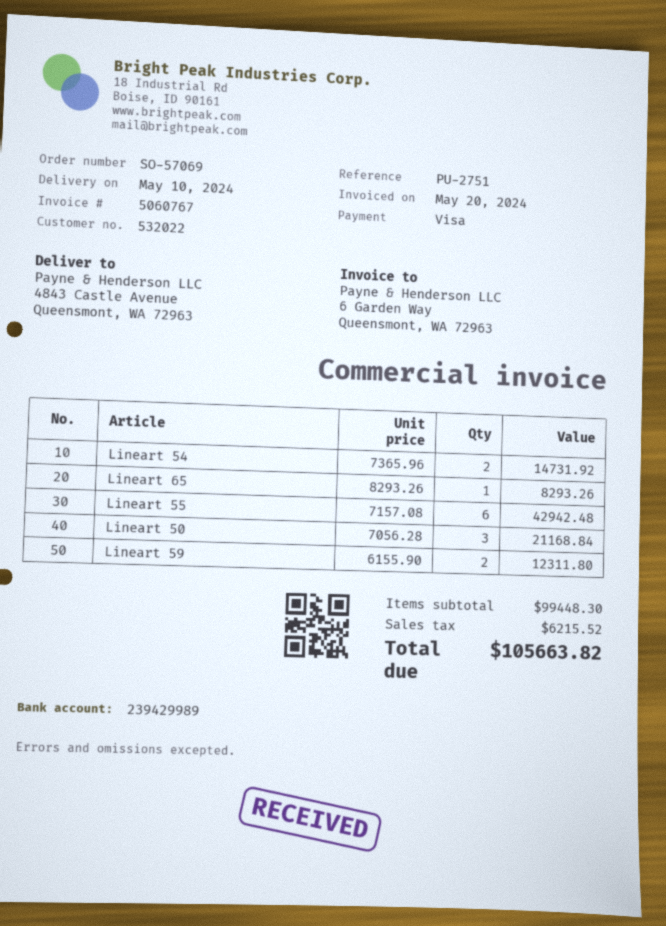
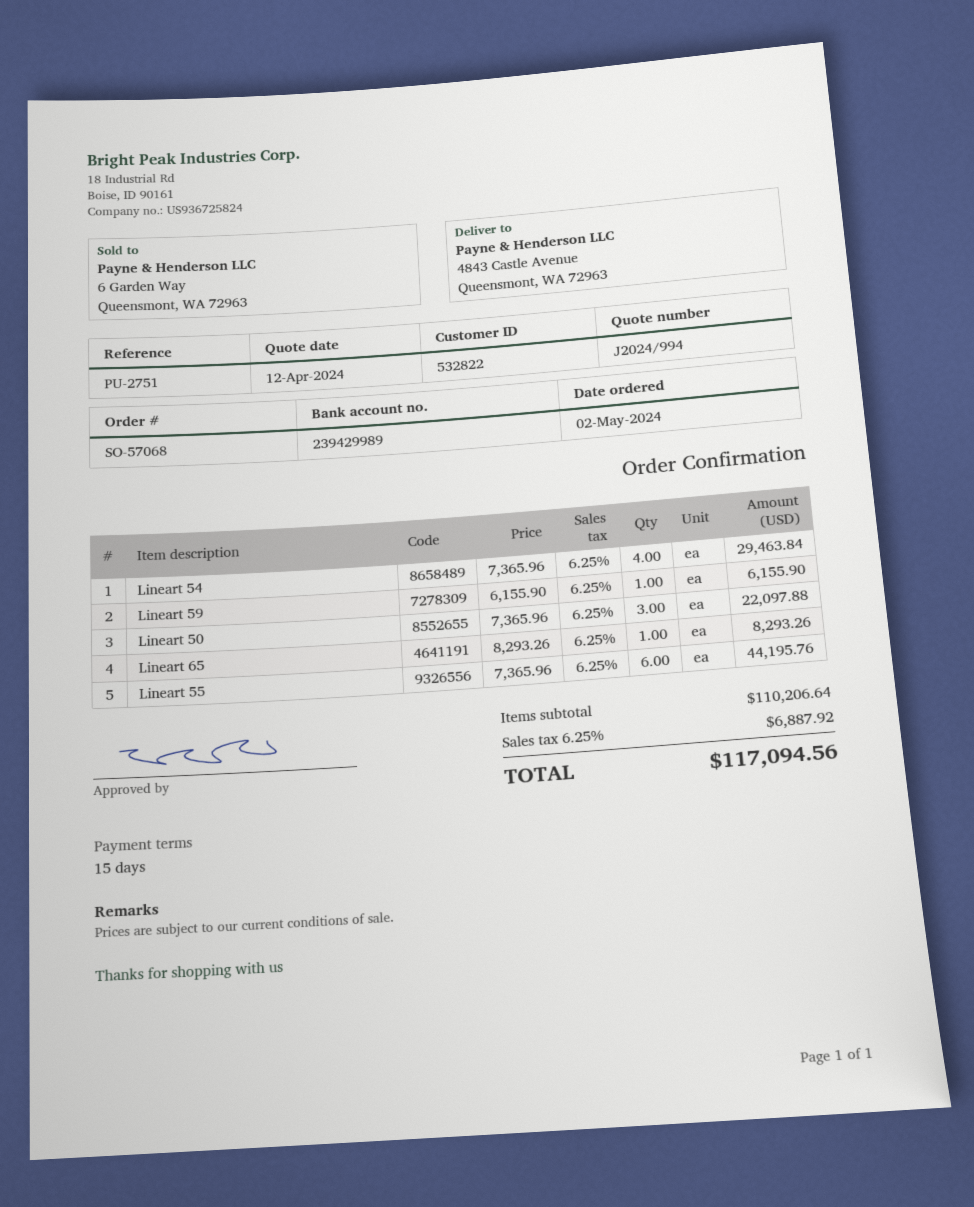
order number: SO-57069 -> SO-57068
customer number: 532022 -> 532822
Lineart 54: 2 x 7365.96 = 14731.92 -> 4 x 7365.96 = 29463.84
Lineart 55: 6 x 7157.08 = 42942.48 -> 6 x 7365.96 = 44195.76
Lineart 50: 3 x 7056.28 = 21168.84 -> 3 x 7365.96 = 22097.88
Lineart 59: 2 x 6155.90 = 12311.80 -> 1 x 6155.90 = 6155.90
subtotal: 99448.30 -> 110206.64
tax: 6215.52 -> 6887.92
total: 105663.82 -> 117094.56

